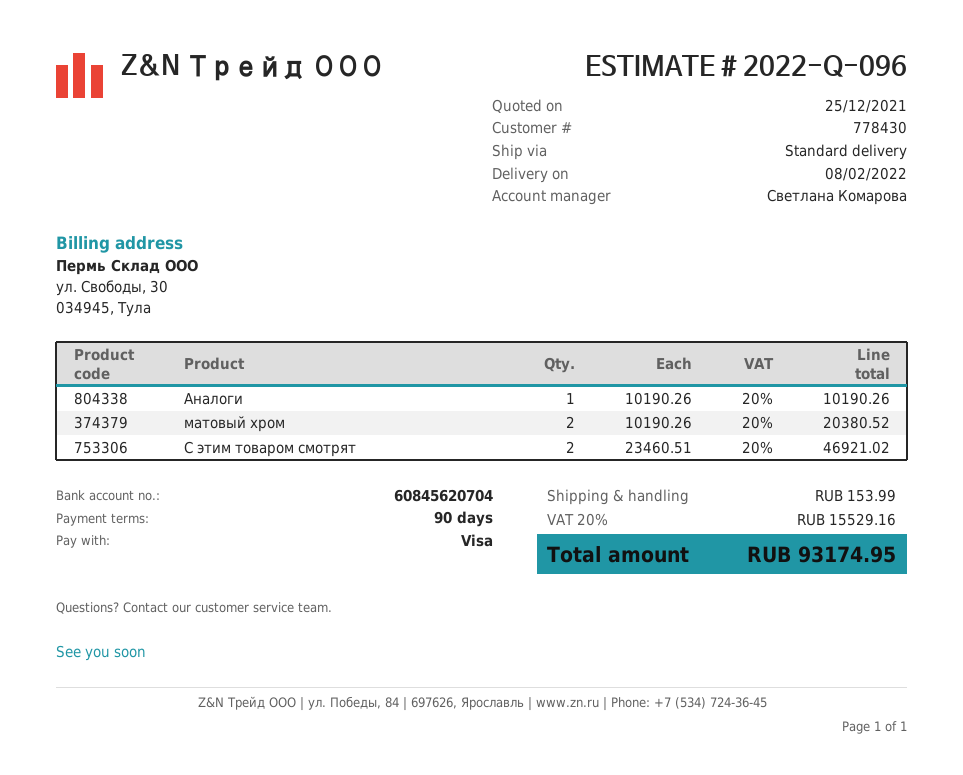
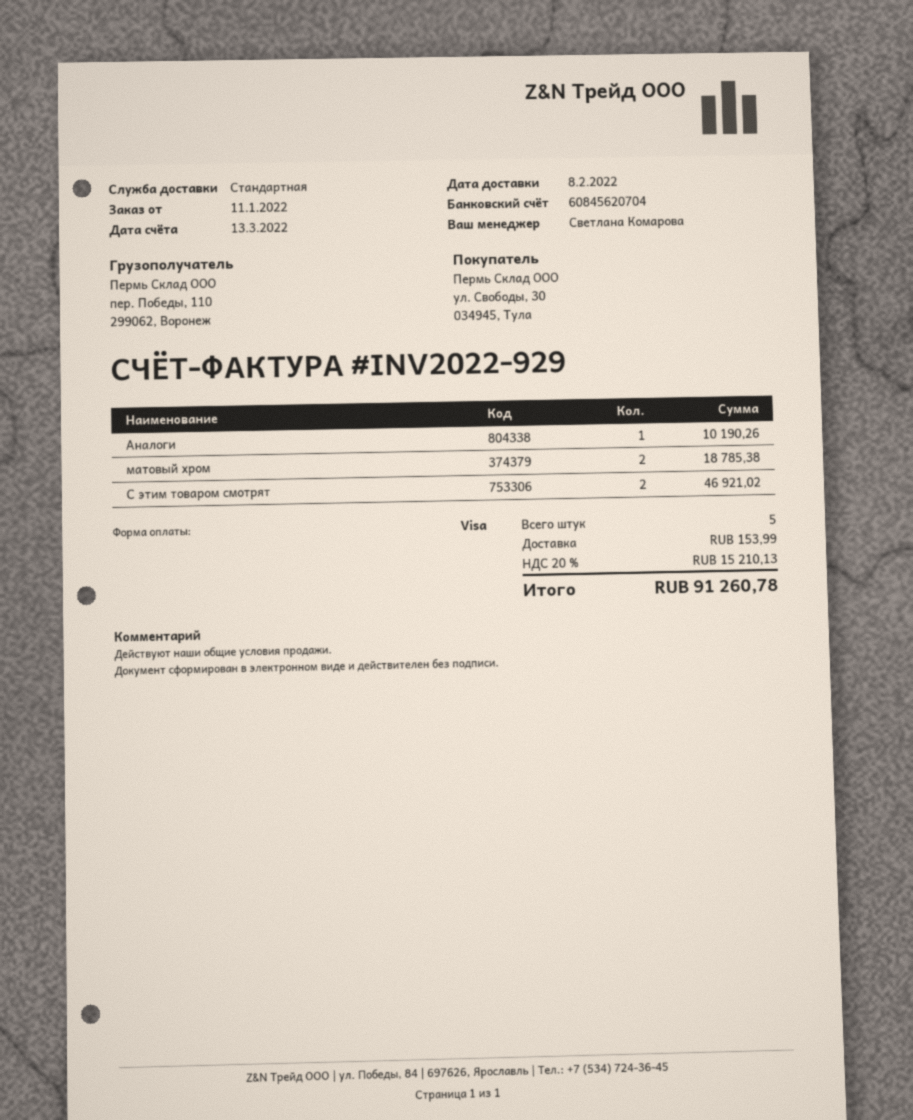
матовый хром: 2 for 20380.52 -> 2 for 18785.38
tax: 20% = 15529.16 -> 20% = 15210.13
total: 93174.95 -> 91260.78

